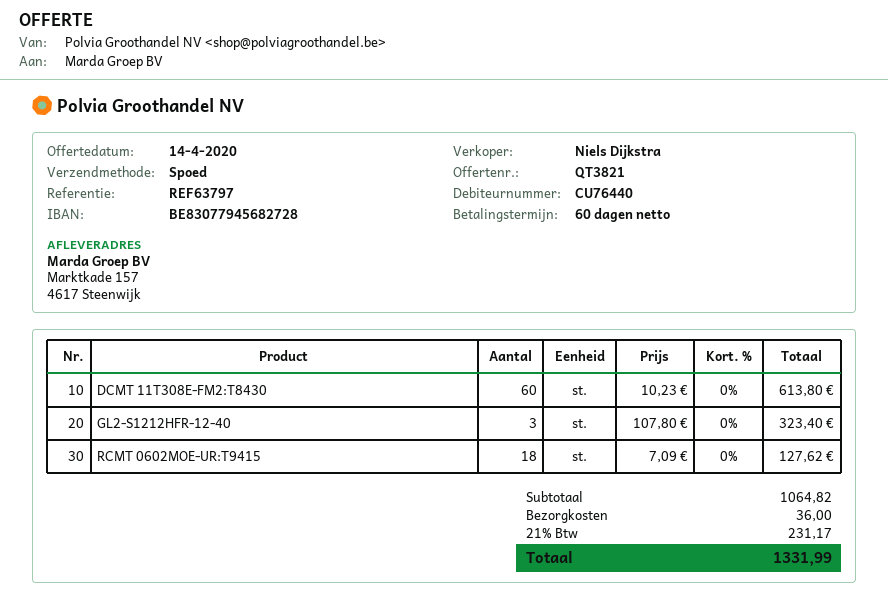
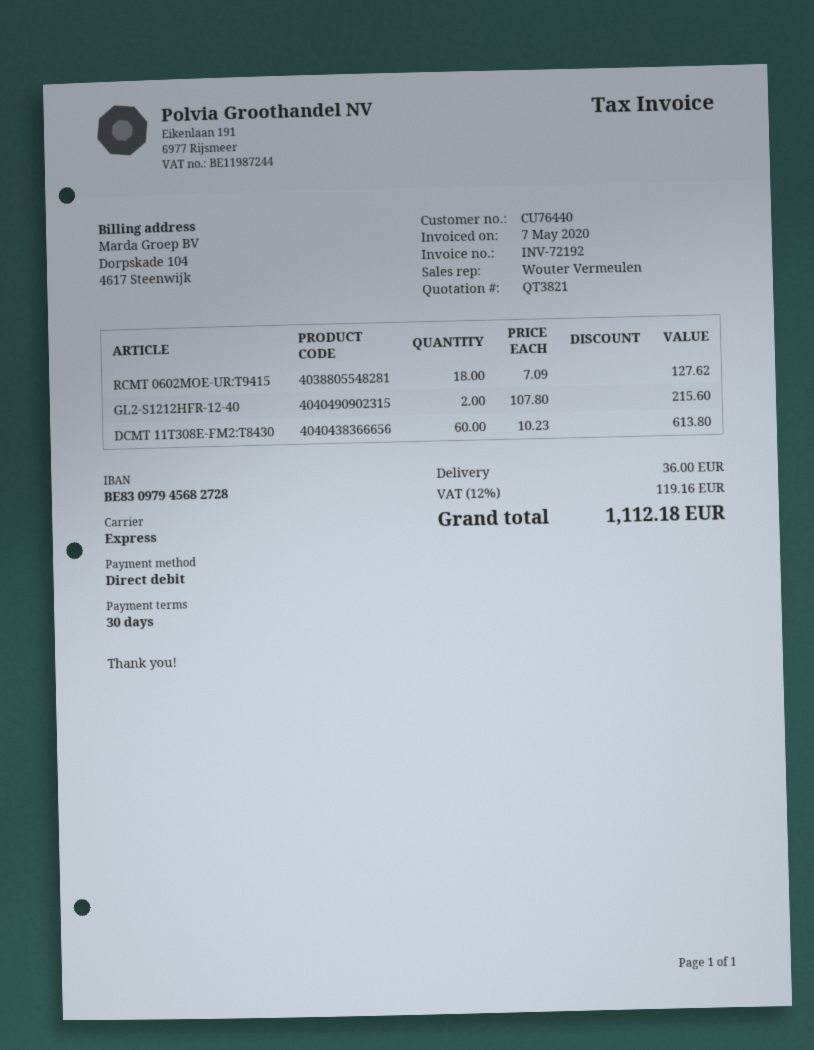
payment terms: 60 days -> 30 days
sales rep: Niels Dijkstra -> Wouter Vermeulen
bank account: BE83077945682728 -> BE83097945682728
GL2-S1212HFR-12-40: 3 x 107.80 = 323.40 -> 2 x 107.80 = 215.60
tax: 21% = 231.17 -> 12% = 119.16
total: 1331.99 -> 1112.18

